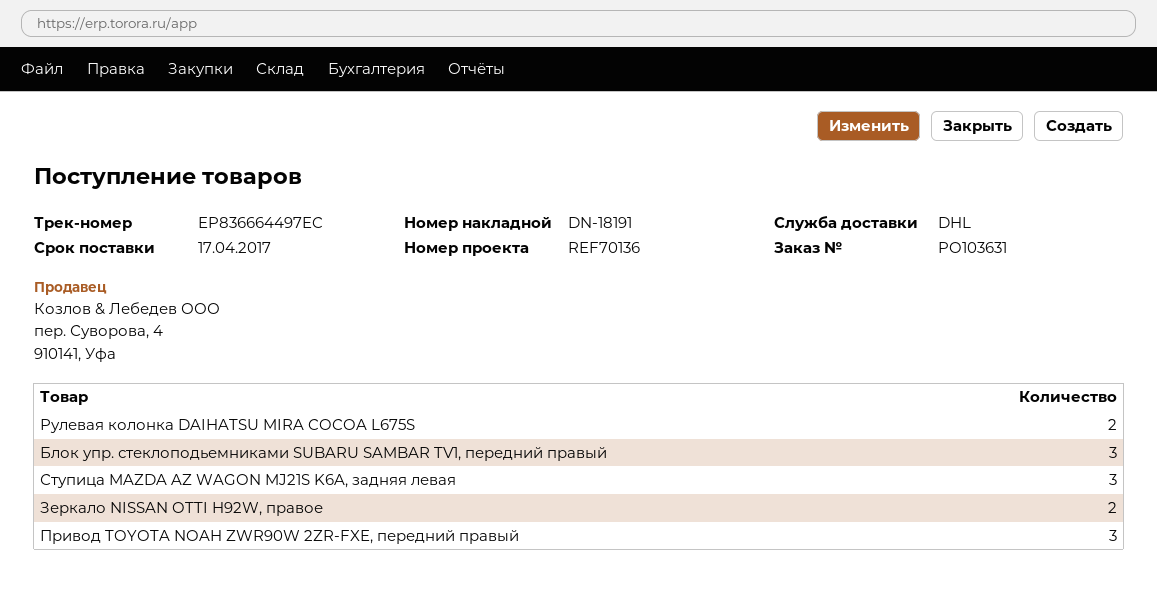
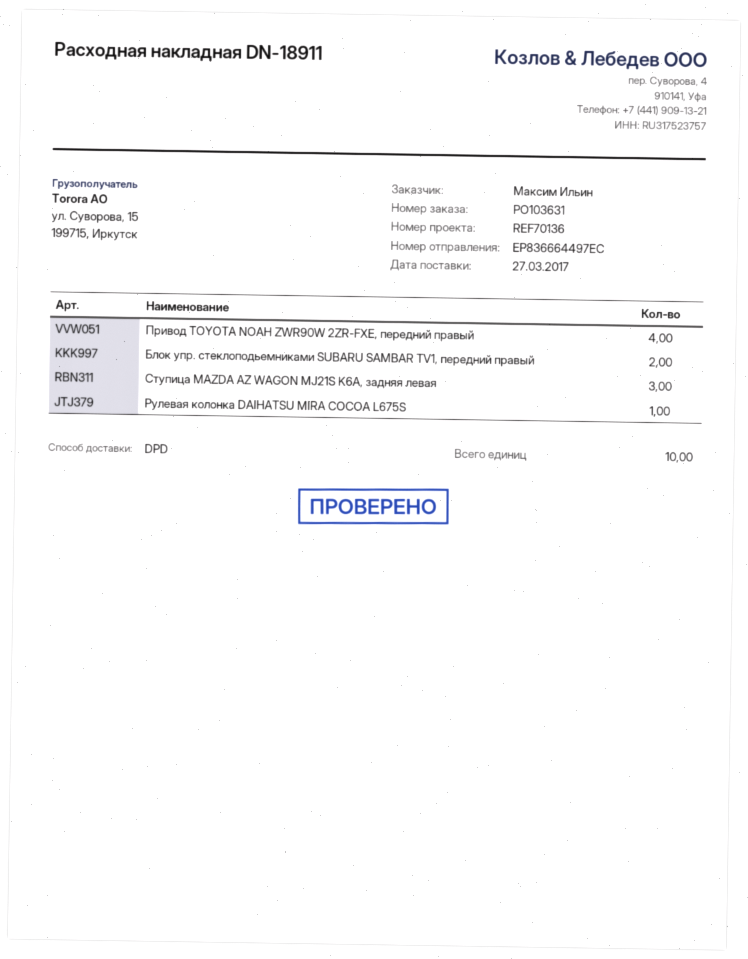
delivery note number: DN-18191 -> DN-18911
delivery date: 2017-04-17 -> 2017-03-27
shipping method: DHL -> DPD
Рулевая колонка DAIHATSU MIRA COCOA L675S: 2 -> 1
Блок упр. стеклоподьемниками SUBARU SAMBAR TV1, передний правый: 3 -> 2
Зеркало NISSAN OTTI H92W, правое: 2 -> none
Привод TOYOTA NOAH ZWR90W 2ZR-FXE, передний правый: 3 -> 4

